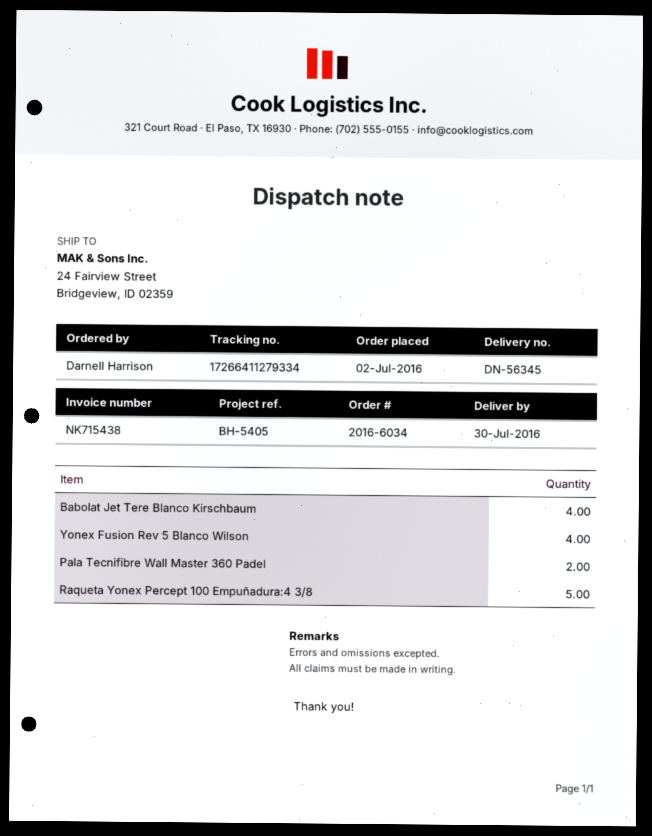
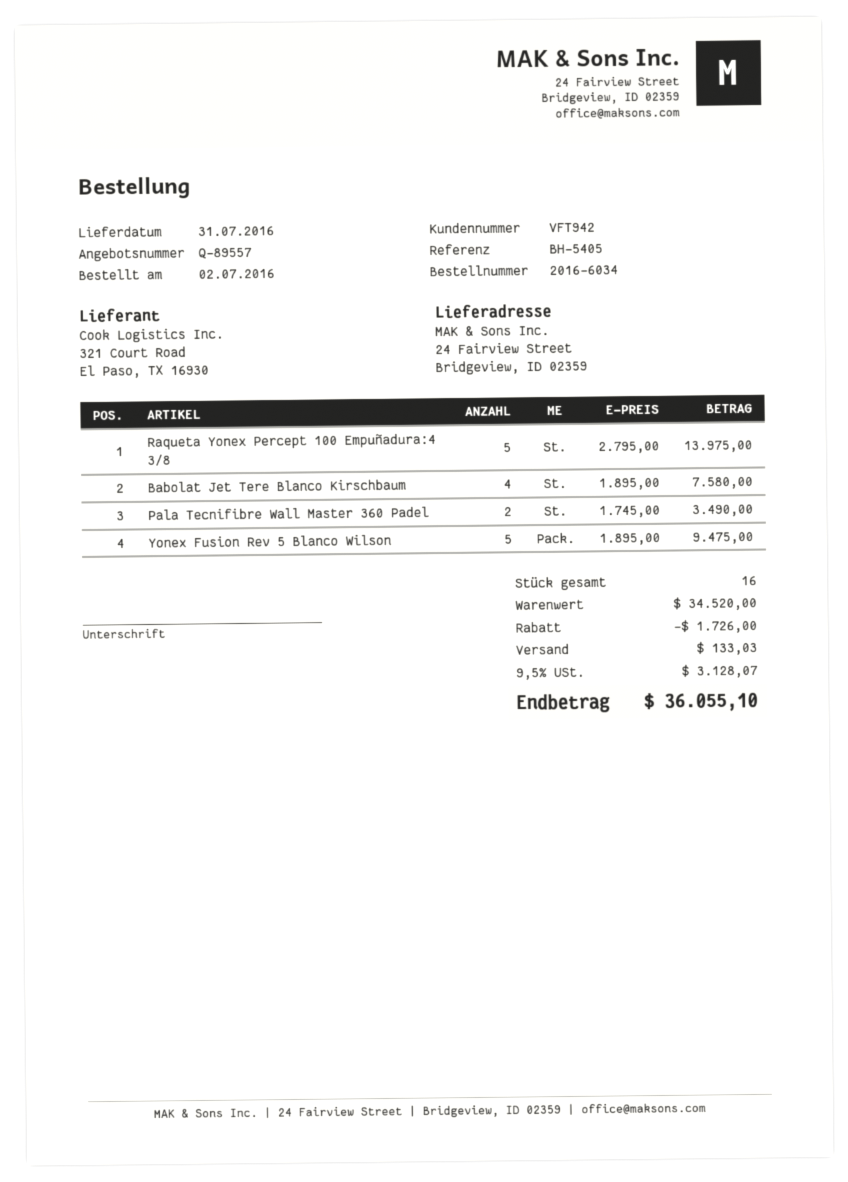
delivery date: 2016-07-30 -> 2016-07-31
Yonex Fusion Rev 5 Blanco Wilson: 4 -> 5

